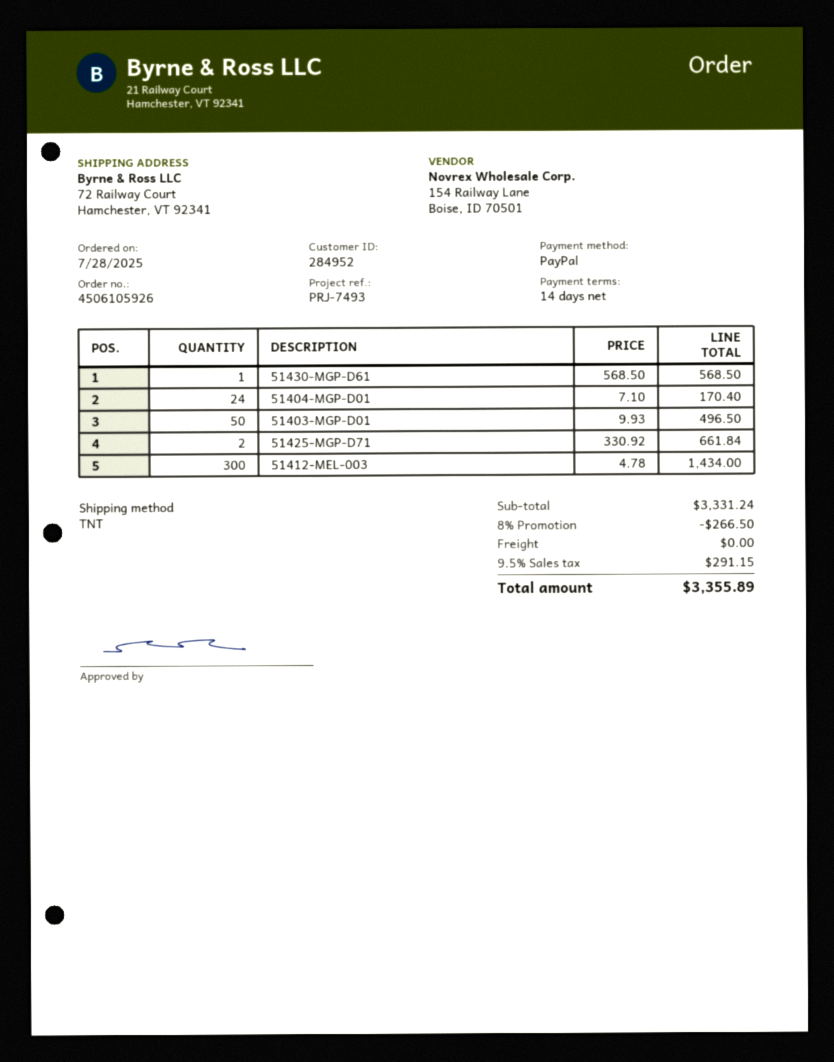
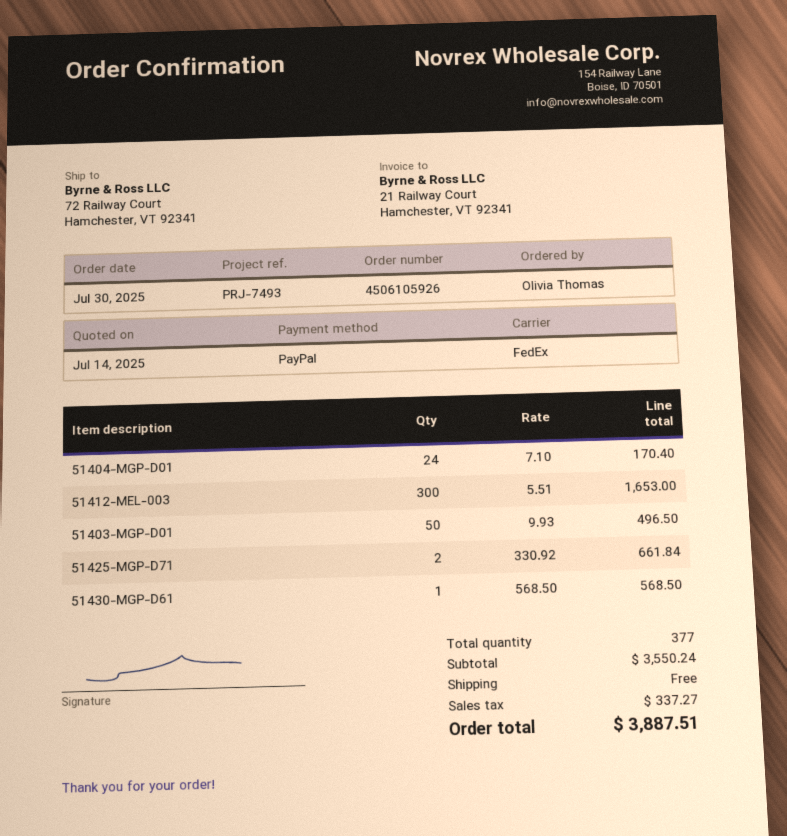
order date: 2025-07-28 -> 2025-07-30
shipping method: TNT -> FedEx
51412-MEL-003: 300 x 4.78 = 1434.00 -> 300 x 5.51 = 1653.00
subtotal: 3331.24 -> 3550.24
discount: 8% = 266.50 -> none
tax: 291.15 -> 337.27
total: 3355.89 -> 3887.51

